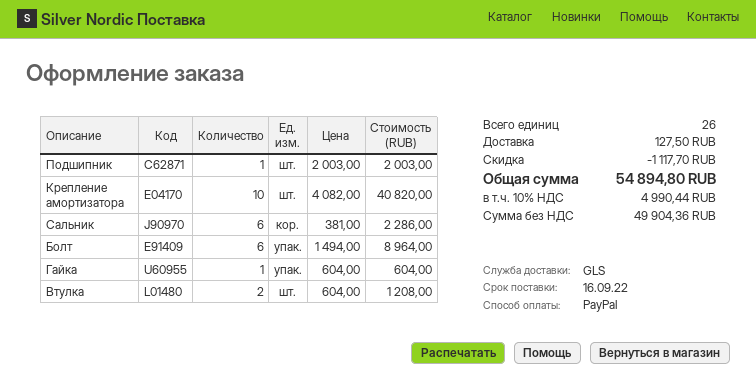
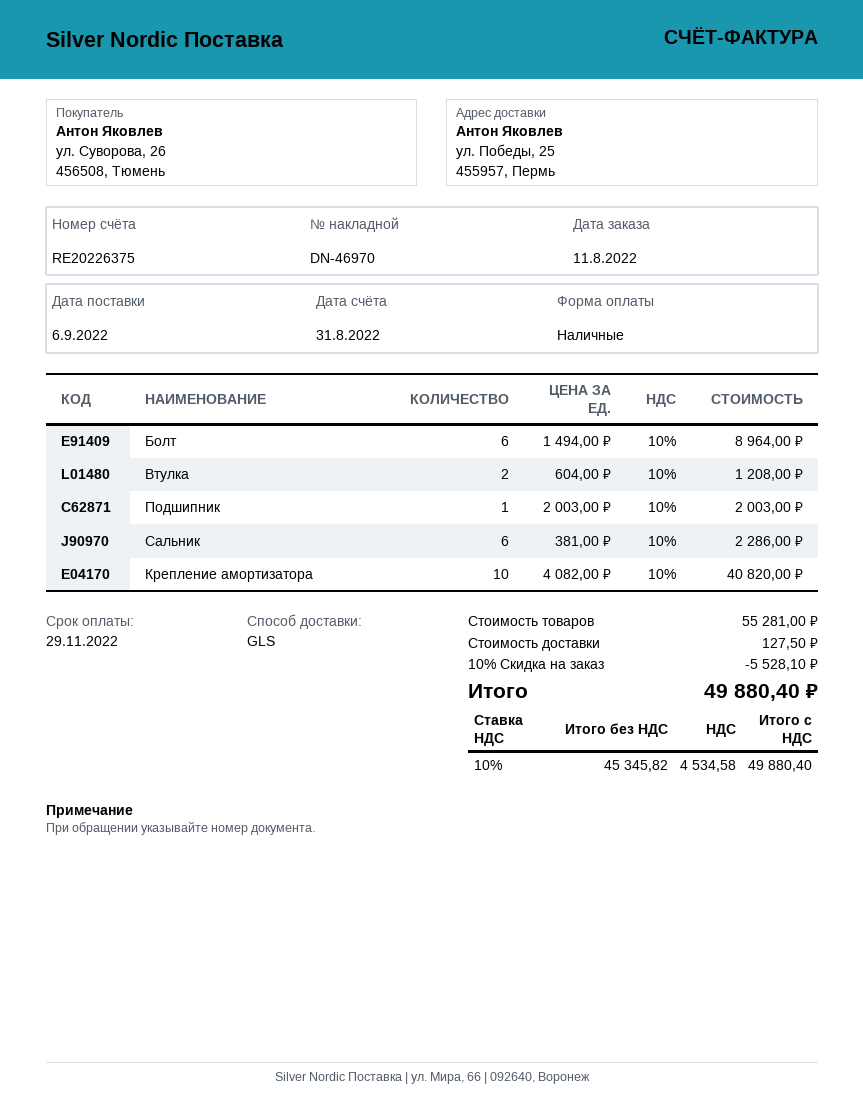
delivery date: 2022-09-16 -> 2022-09-06
payment method: PayPal -> cash
Гайка: 1 x 604.00 = 604.00 -> none
discount: 1117.70 -> 5528.10
net: 49904.36 -> 45345.82
tax: 10% = 4990.44 -> 10% = 4534.58
total: 54894.80 -> 49880.40

